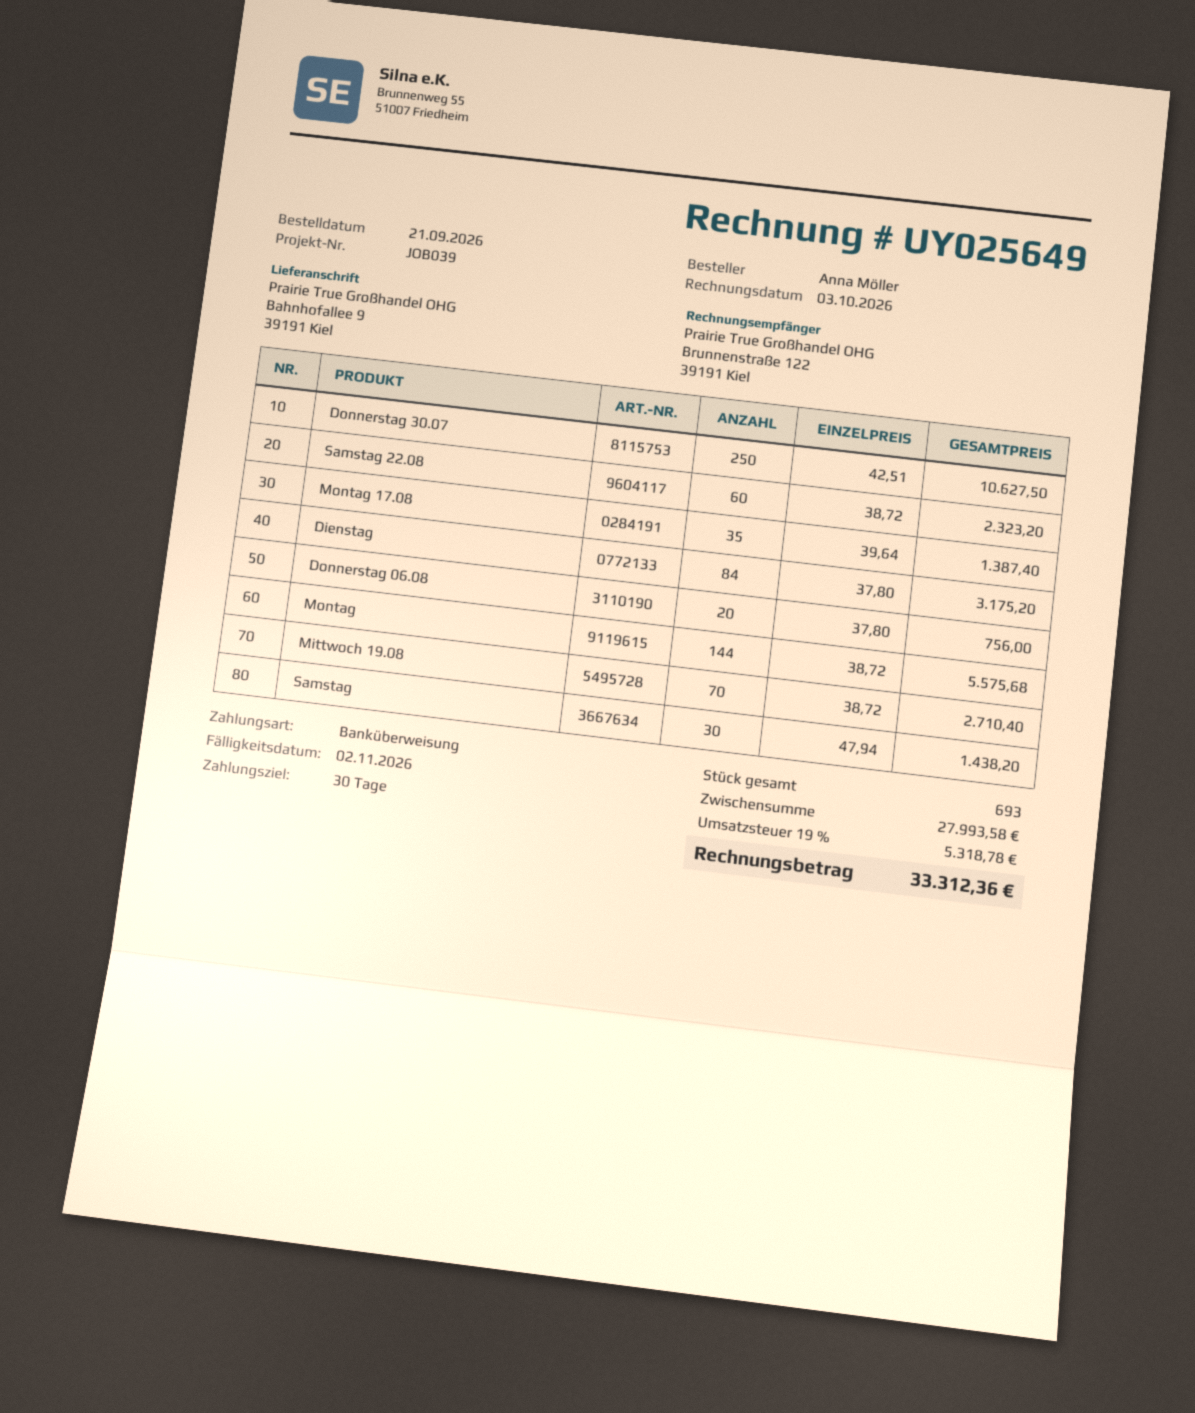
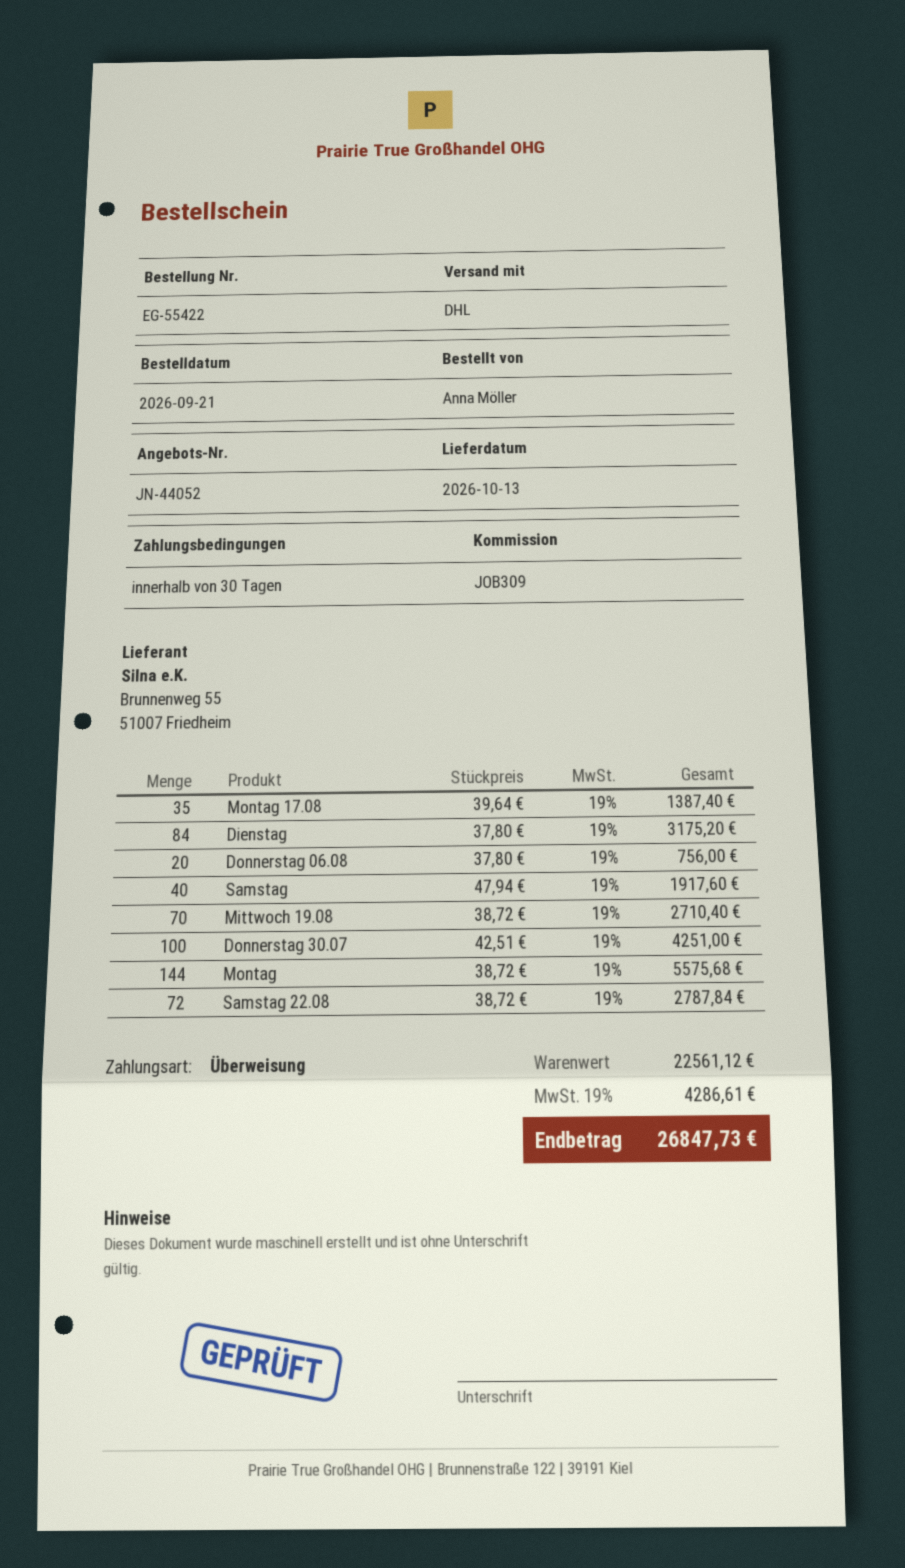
reference: JOB039 -> JOB309
Donnerstag 30.07: 250 x 42.51 = 10627.50 -> 100 x 42.51 = 4251.00
Samstag 22.08: 60 x 38.72 = 2323.20 -> 72 x 38.72 = 2787.84
Samstag: 30 x 47.94 = 1438.20 -> 40 x 47.94 = 1917.60
subtotal: 27993.58 -> 22561.12
tax: 19% = 5318.78 -> 19% = 4286.61
total: 33312.36 -> 26847.73

